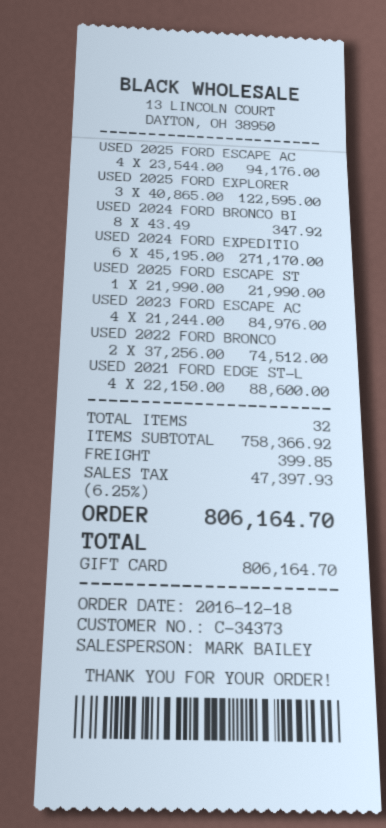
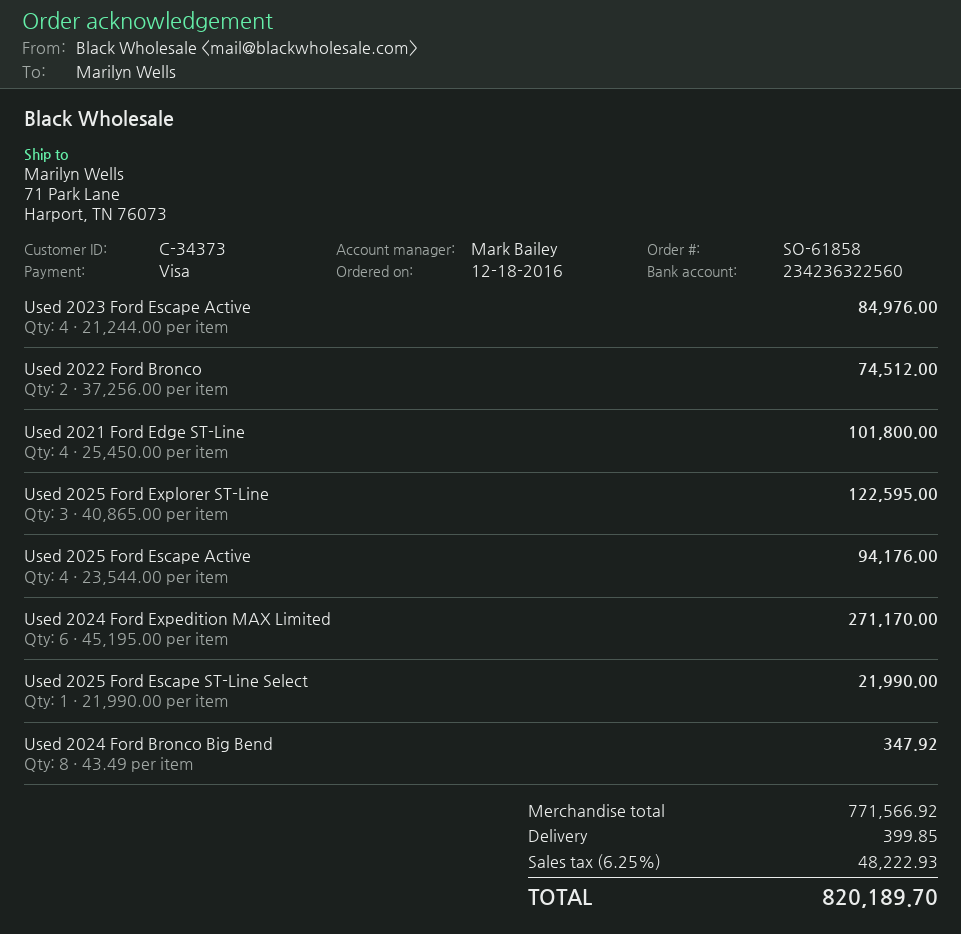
payment method: gift card -> Visa
USED 2021 FORD EDGE ST-L: 4 x 22150.00 = 88600.00 -> 4 x 25450.00 = 101800.00
subtotal: 758366.92 -> 771566.92
tax: 6.25% = 47397.93 -> 6.25% = 48222.93
total: 806164.70 -> 820189.70

